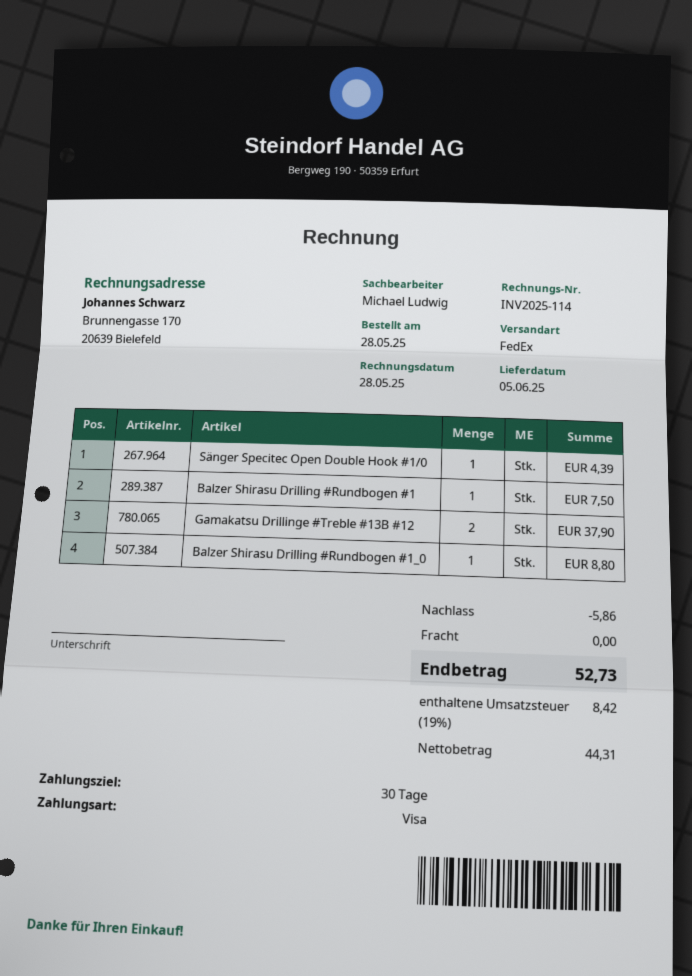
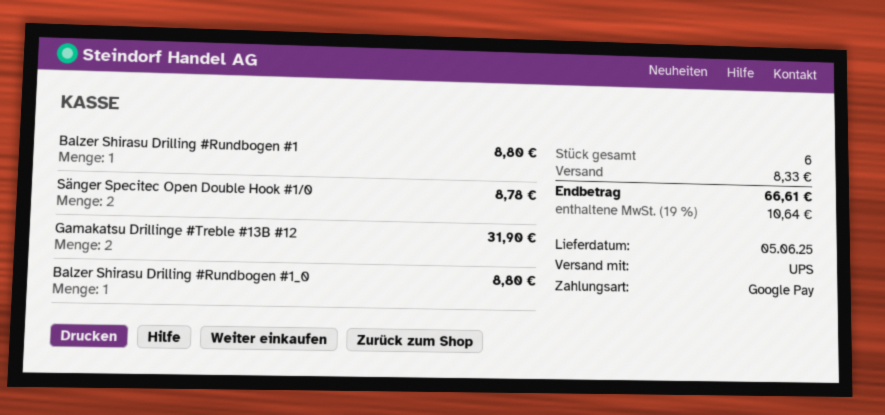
payment method: Visa -> Google Pay
shipping method: FedEx -> UPS
Sänger Specitec Open Double Hook #1/0: 1 for 4.39 -> 2 for 8.78
Balzer Shirasu Drilling #Rundbogen #1: 1 for 7.50 -> 1 for 8.80
Gamakatsu Drillinge #Treble #13B #12: 2 for 37.90 -> 2 for 31.90
discount: 5.86 -> none
shipping: 0.00 -> 8.33
tax: 19% = 8.42 -> 19% = 10.64
total: 52.73 -> 66.61

